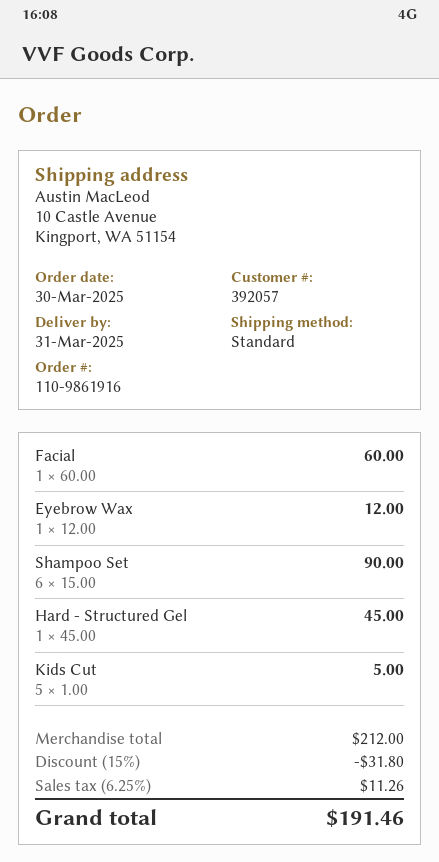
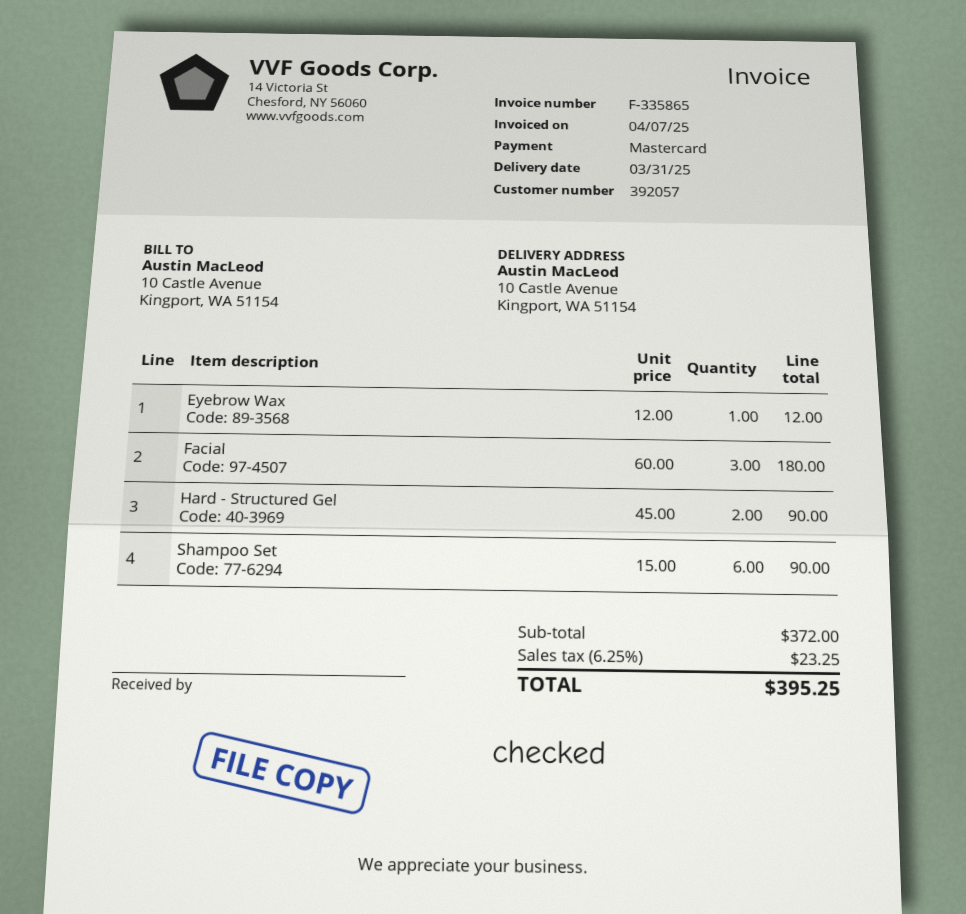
Facial: 1 x 60.00 = 60.00 -> 3 x 60.00 = 180.00
Hard - Structured Gel: 1 x 45.00 = 45.00 -> 2 x 45.00 = 90.00
Kids Cut: 5 x 1.00 = 5.00 -> none
subtotal: 212.00 -> 372.00
discount: 15% = 31.80 -> none
tax: 6.25% = 11.26 -> 6.25% = 23.25
total: 191.46 -> 395.25

